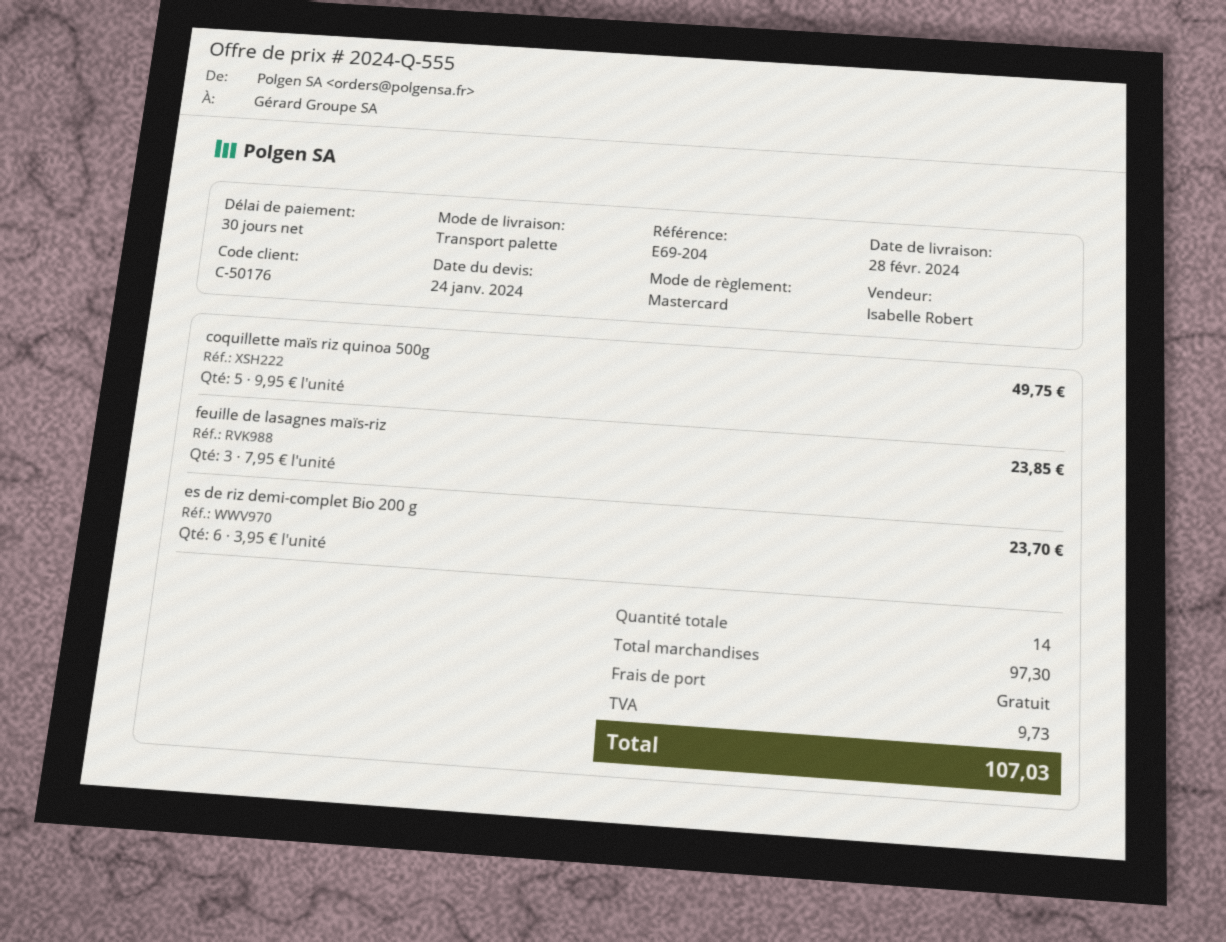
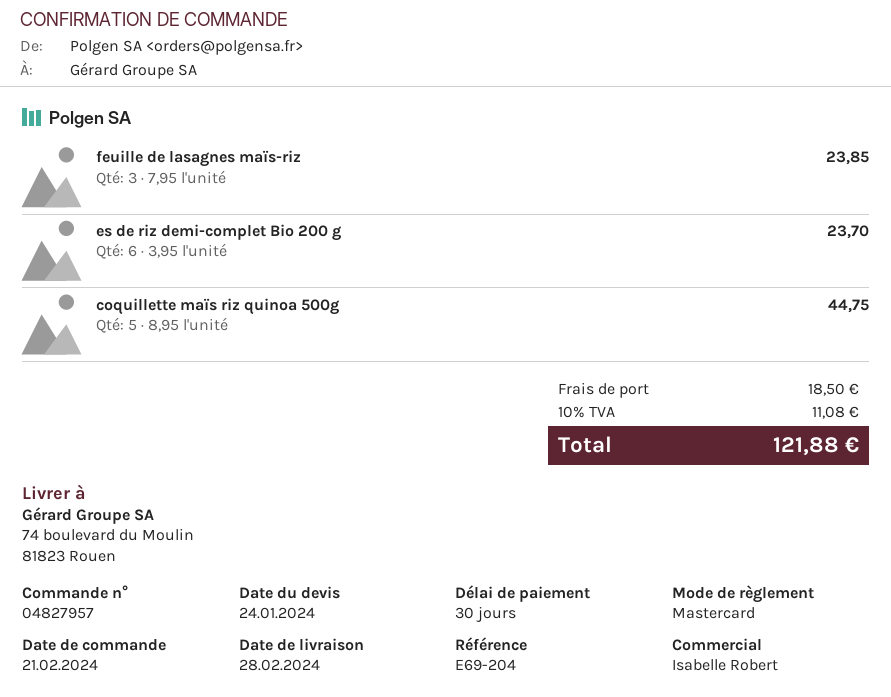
coquillette maïs riz quinoa 500g: 5 x 9.95 = 49.75 -> 5 x 8.95 = 44.75
shipping: 0.00 -> 18.50
tax: 9.73 -> 11.08
total: 107.03 -> 121.88

